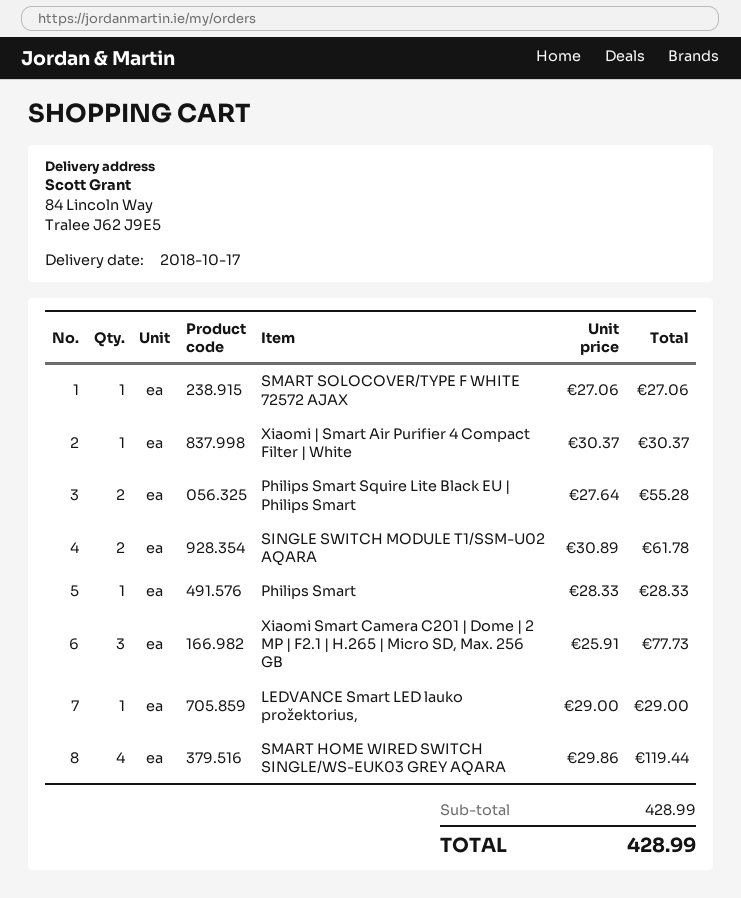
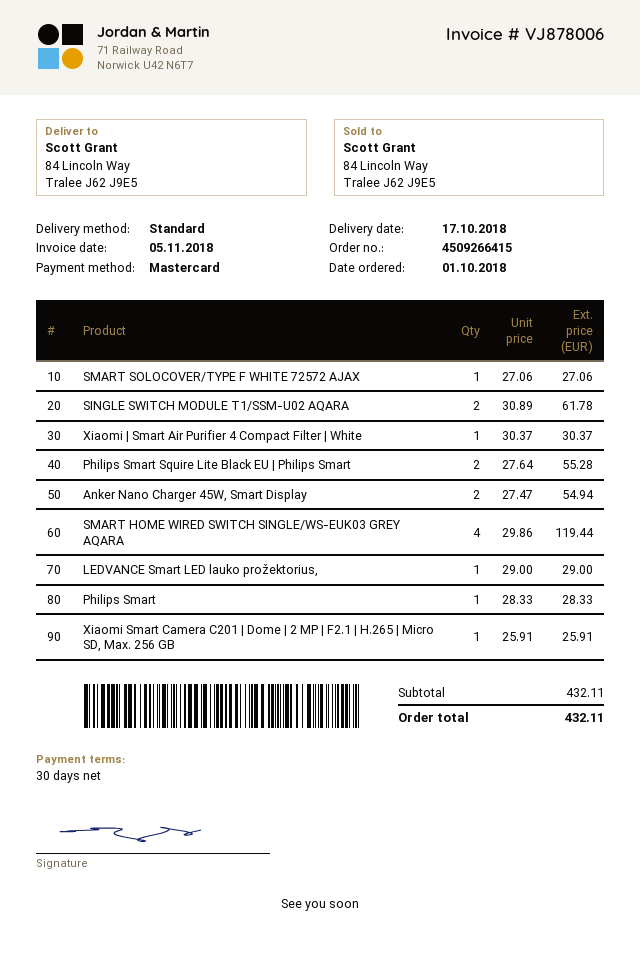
Xiaomi Smart Camera C201 | Dome | 2 MP | F2.1 | H.265 | Micro SD, Max. 256 GB: 3 x 25.91 = 77.73 -> 1 x 25.91 = 25.91
Anker Nano Charger 45W, Smart Display: none -> 2 x 27.47 = 54.94
subtotal: 428.99 -> 432.11
total: 428.99 -> 432.11

